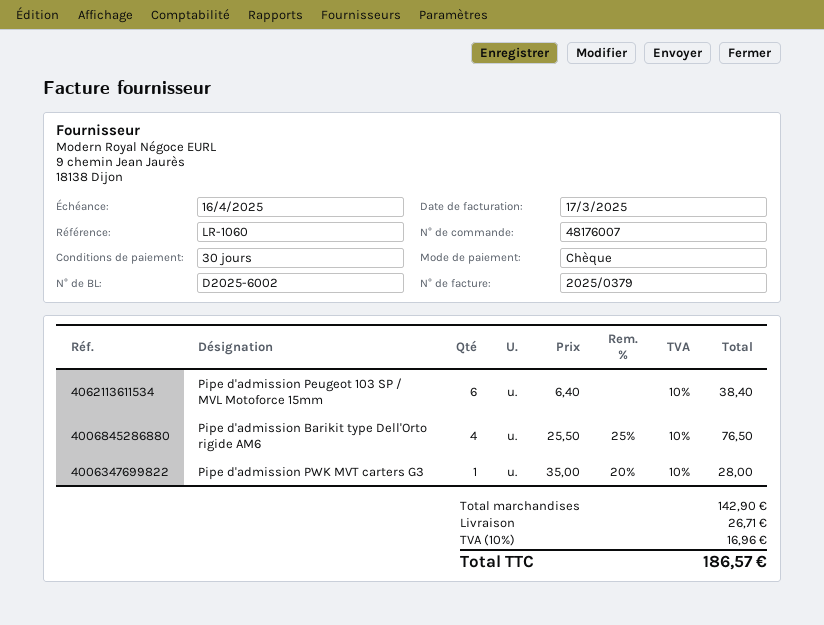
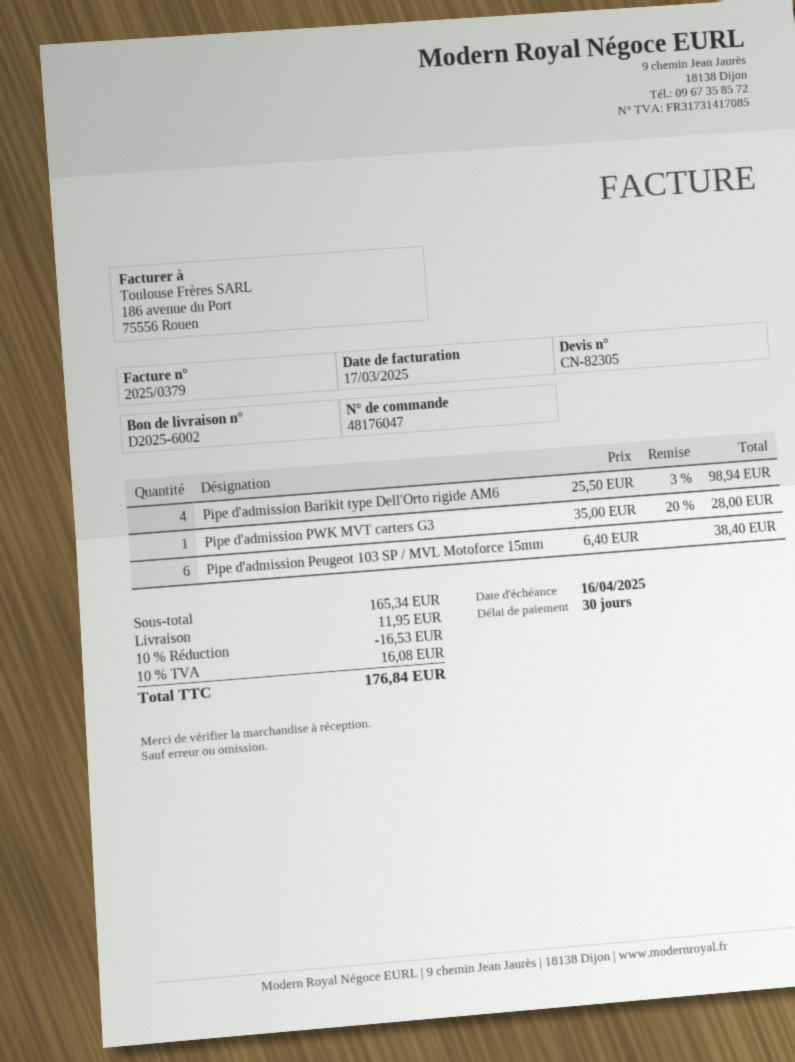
order number: 48176007 -> 48176047
Pipe d'admission Barikit type Dell'Orto rigide AM6: 4 x 25.50 - 25% = 76.50 -> 4 x 25.50 - 3% = 98.94
subtotal: 142.90 -> 165.34
discount: none -> 10% = 16.53
shipping: 26.71 -> 11.95
tax: 10% = 16.96 -> 10% = 16.08
total: 186.57 -> 176.84

